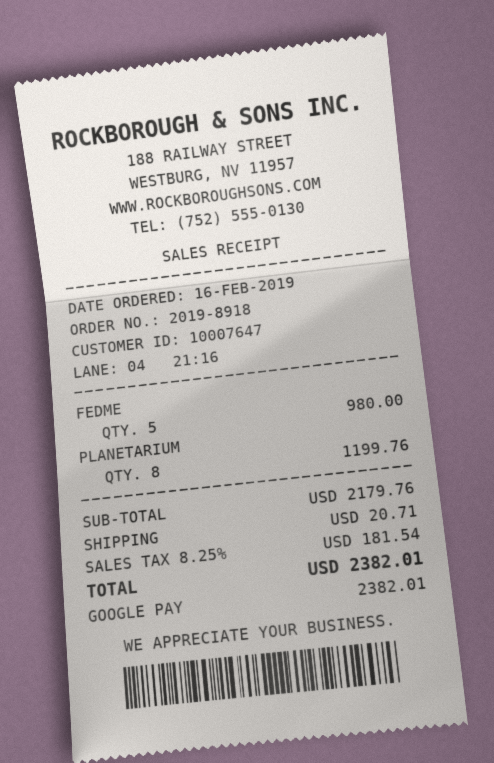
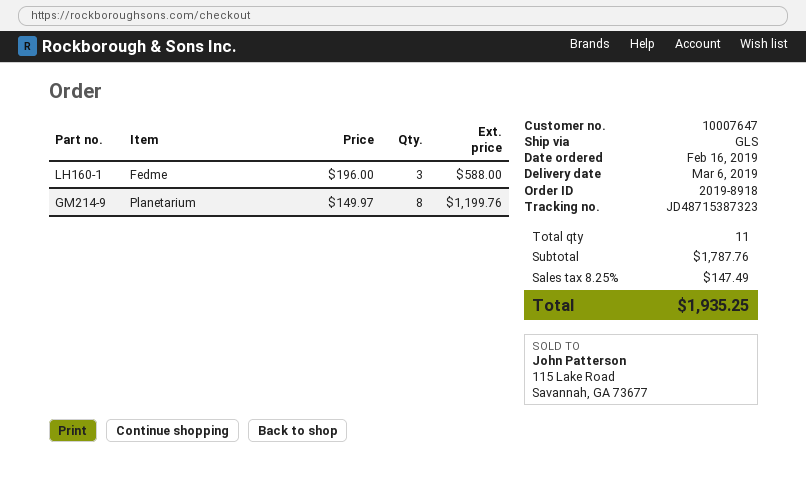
FEDME: 5 for 980.00 -> 3 for 588.00
subtotal: 2179.76 -> 1787.76
shipping: 20.71 -> none
tax: 8.25% = 181.54 -> 8.25% = 147.49
total: 2382.01 -> 1935.25

